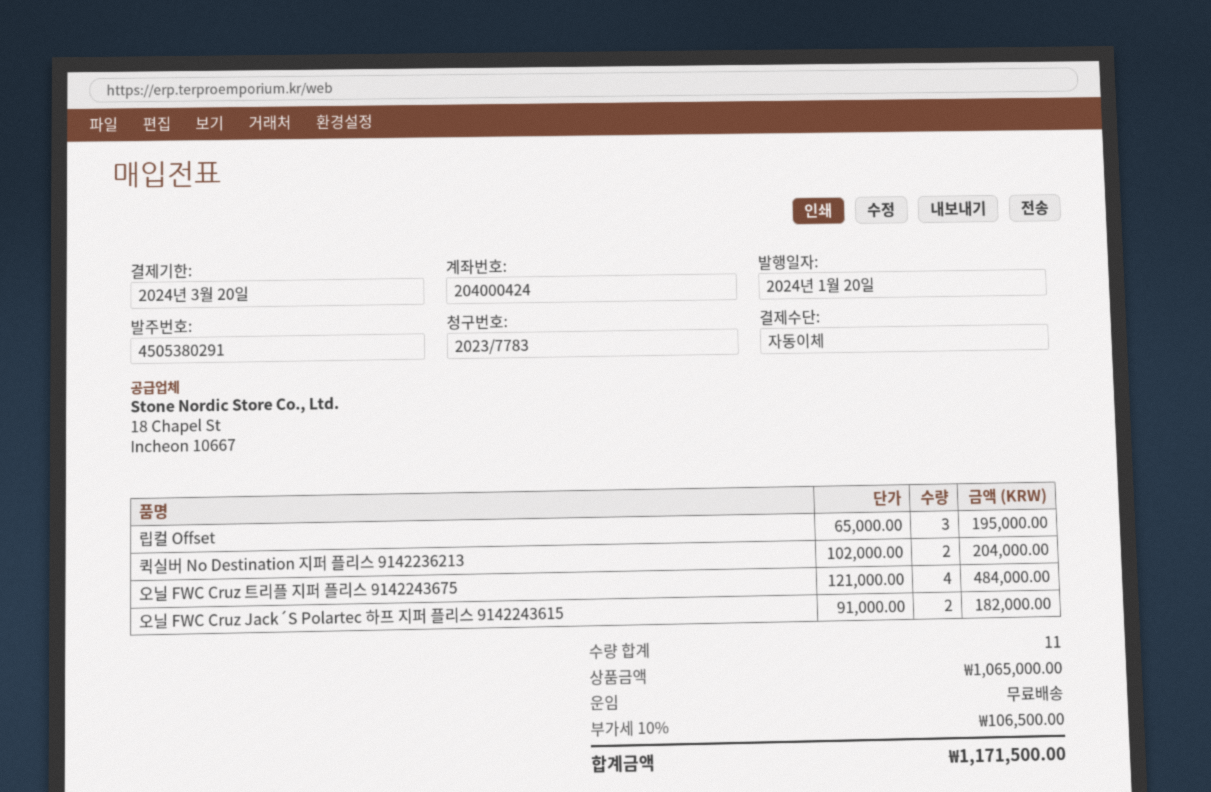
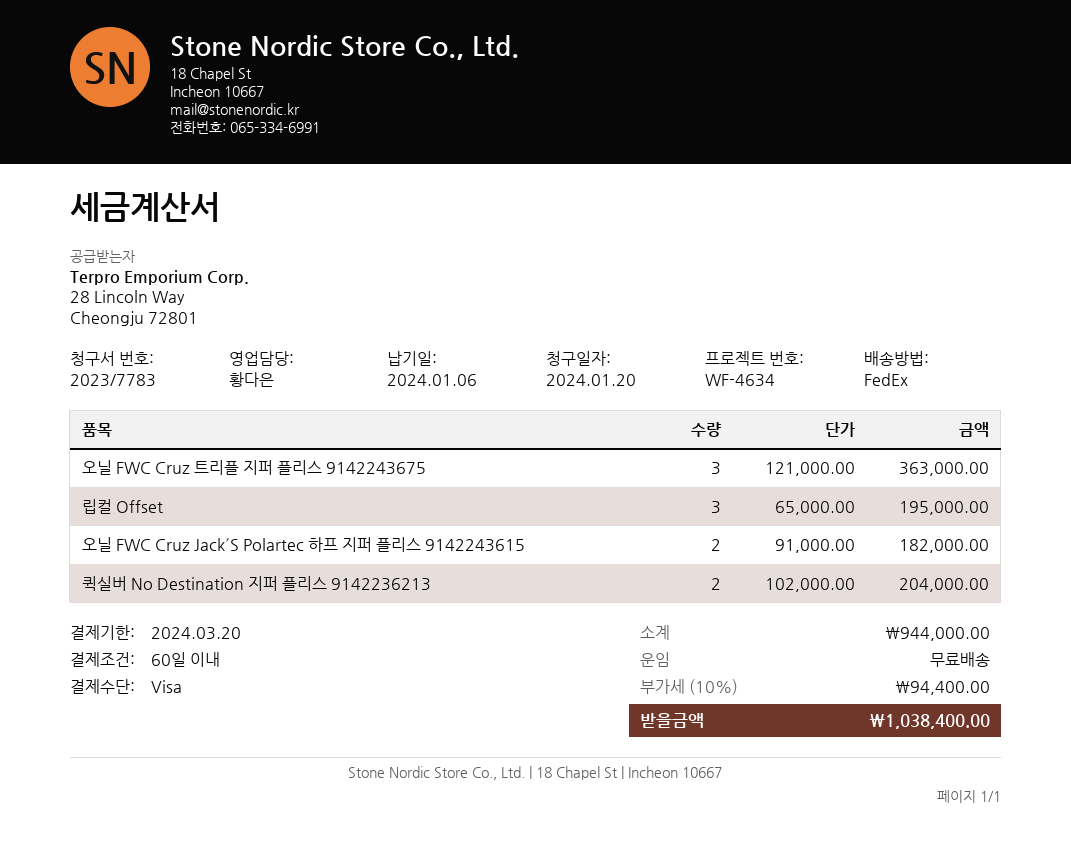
payment method: direct debit -> Visa
오닐 FWC Cruz 트리플 지퍼 플리스 9142243675: 4 x 121000.00 = 484000.00 -> 3 x 121000.00 = 363000.00
subtotal: 1065000.00 -> 944000.00
tax: 10% = 106500.00 -> 10% = 94400.00
total: 1171500.00 -> 1038400.00

